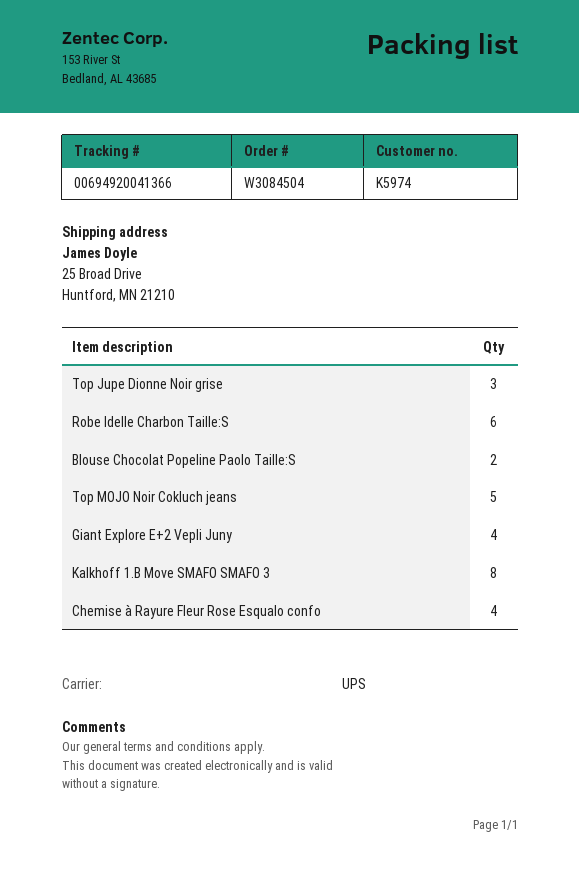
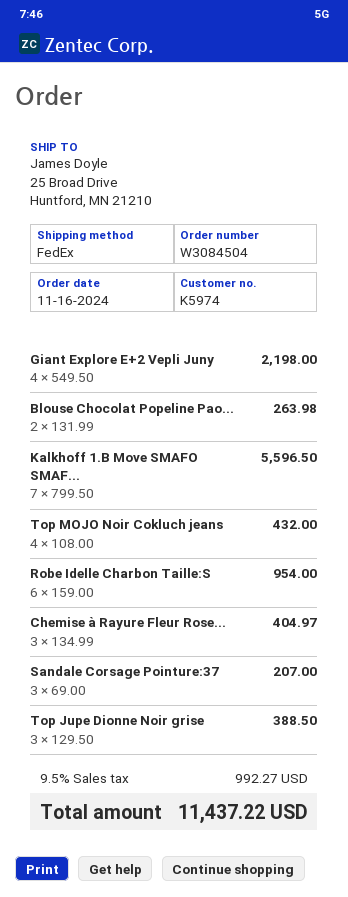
shipping method: UPS -> FedEx
Top MOJO Noir Cokluch jeans: 5 -> 4
Kalkhoff 1.B Move SMAFO SMAFO 3: 8 -> 7
Chemise à Rayure Fleur Rose Esqualo confo: 4 -> 3
Sandale Corsage Pointure:37: none -> 3

